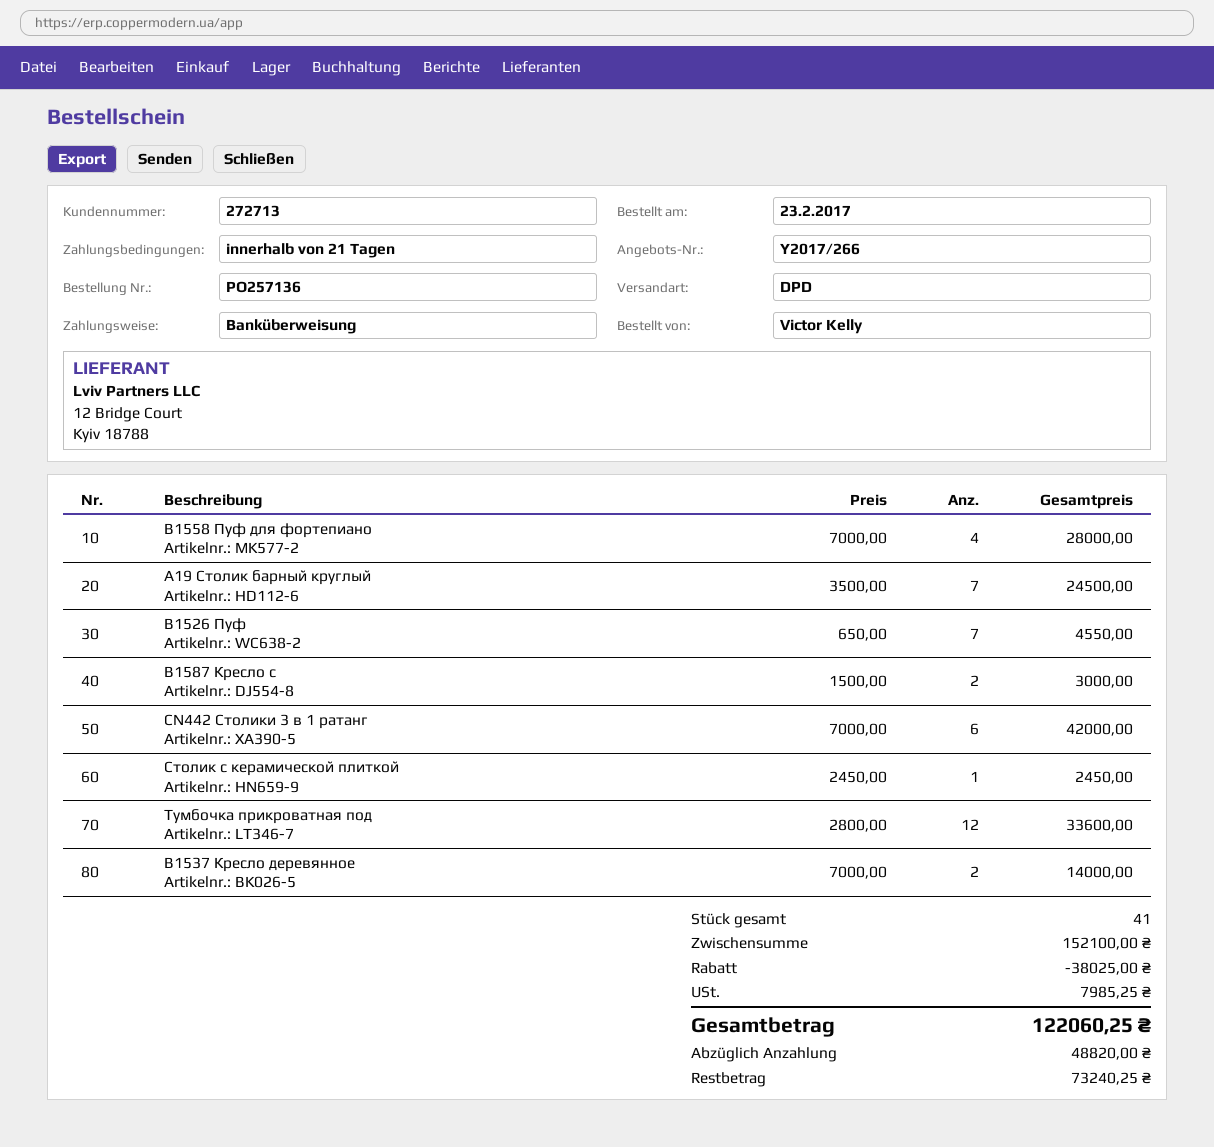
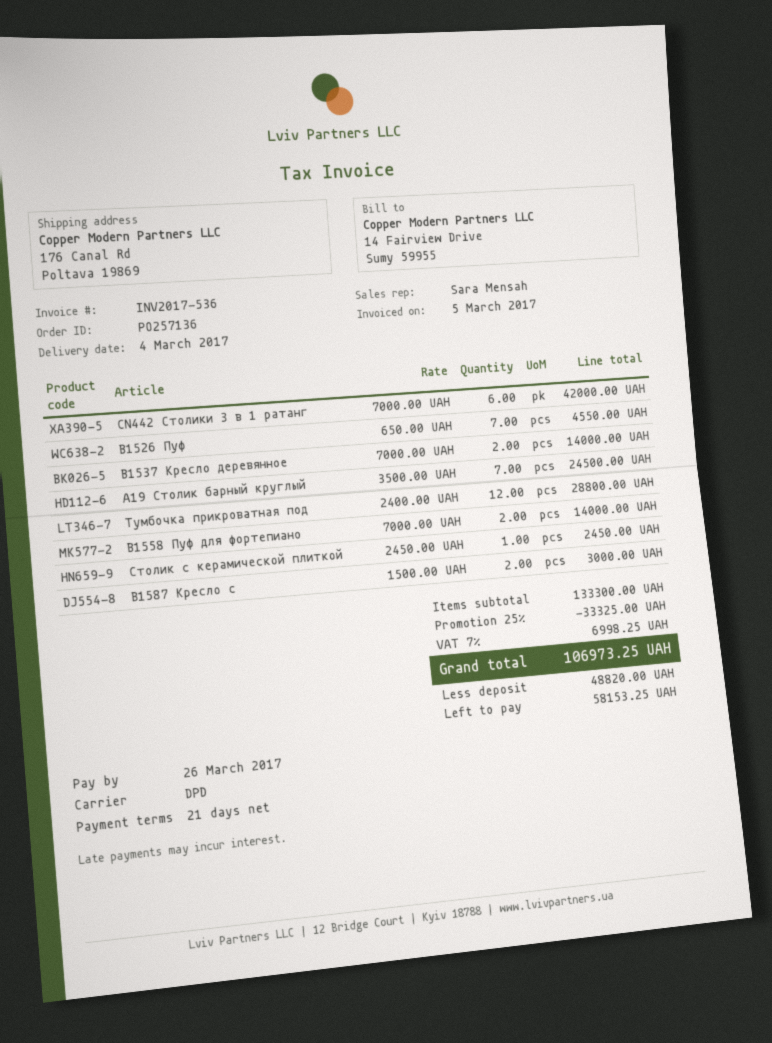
В1558 Пуф для фортепиано: 4 x 7000.00 = 28000.00 -> 2 x 7000.00 = 14000.00
Тумбочка прикроватная под: 12 x 2800.00 = 33600.00 -> 12 x 2400.00 = 28800.00
subtotal: 152100.00 -> 133300.00
discount: 38025.00 -> 33325.00
tax: 7985.25 -> 6998.25
total: 122060.25 -> 106973.25
balance: 73240.25 -> 58153.25

